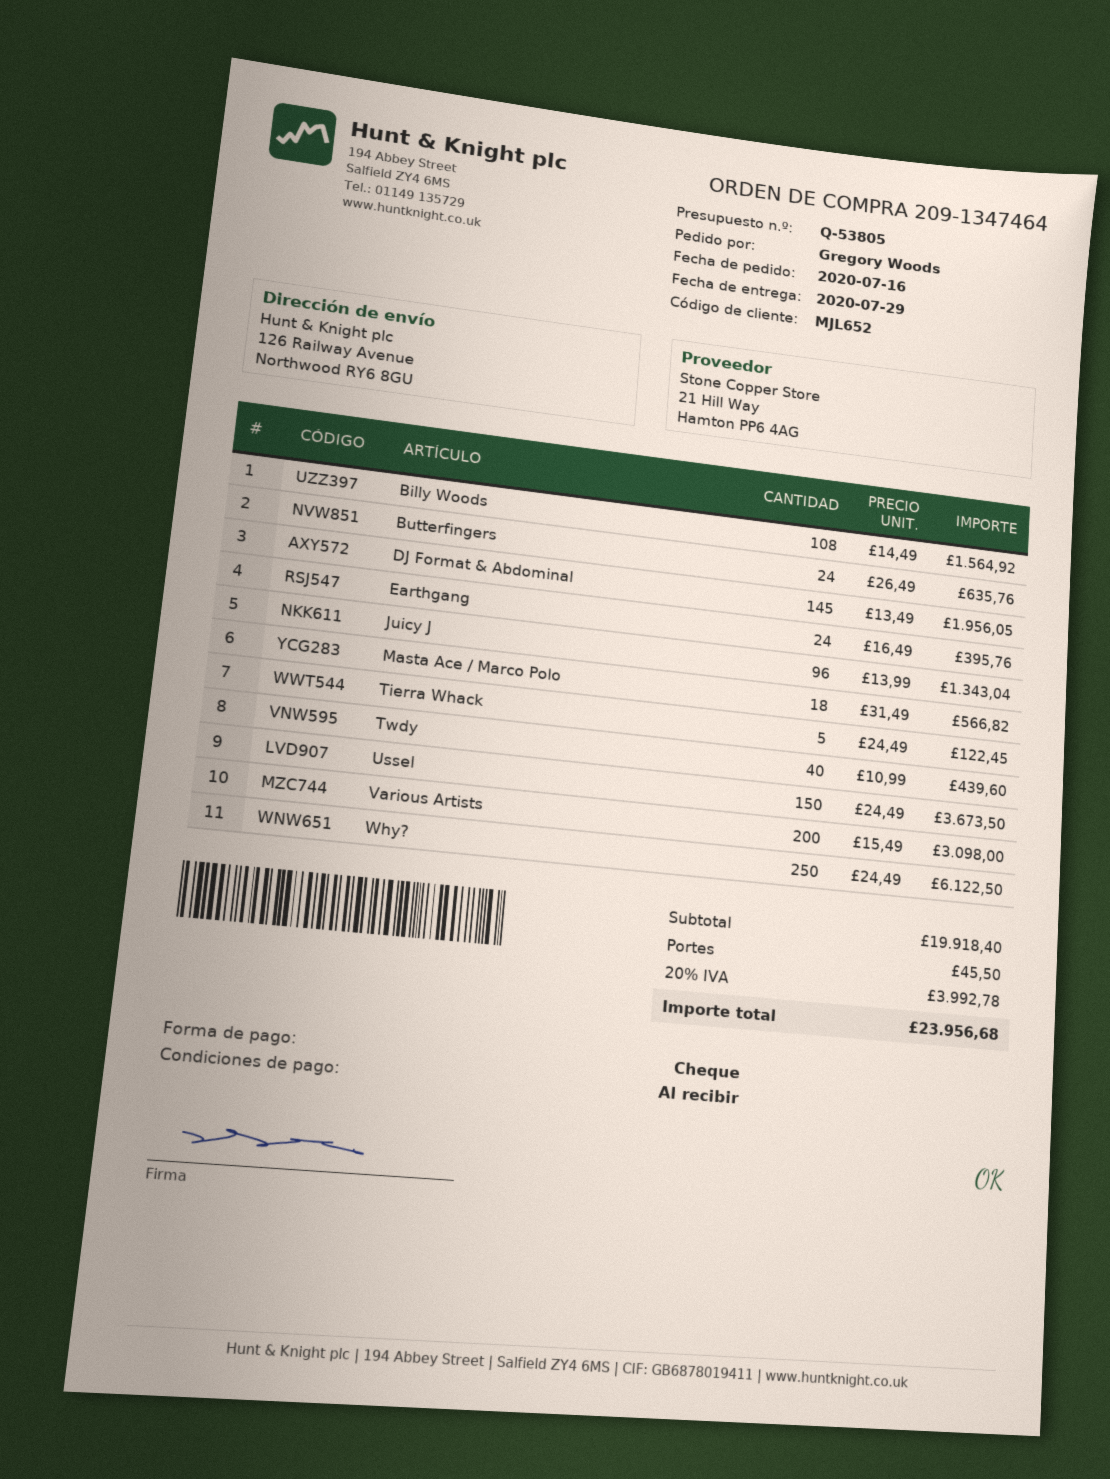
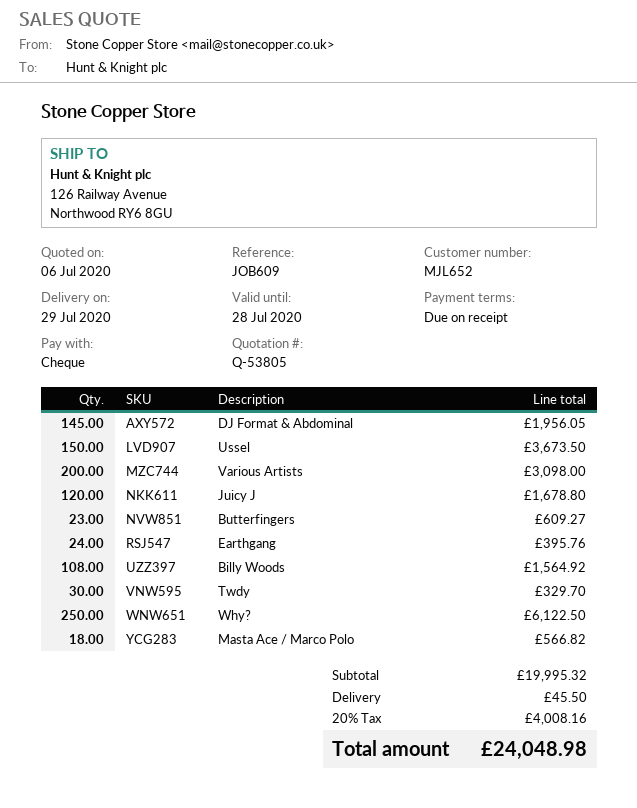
Butterfingers: 24 for 635.76 -> 23 for 609.27
Juicy J: 96 for 1343.04 -> 120 for 1678.80
Tierra Whack: 5 for 122.45 -> none
Twdy: 40 for 439.60 -> 30 for 329.70
subtotal: 19918.40 -> 19995.32
tax: 20% = 3992.78 -> 20% = 4008.16
total: 23956.68 -> 24048.98

